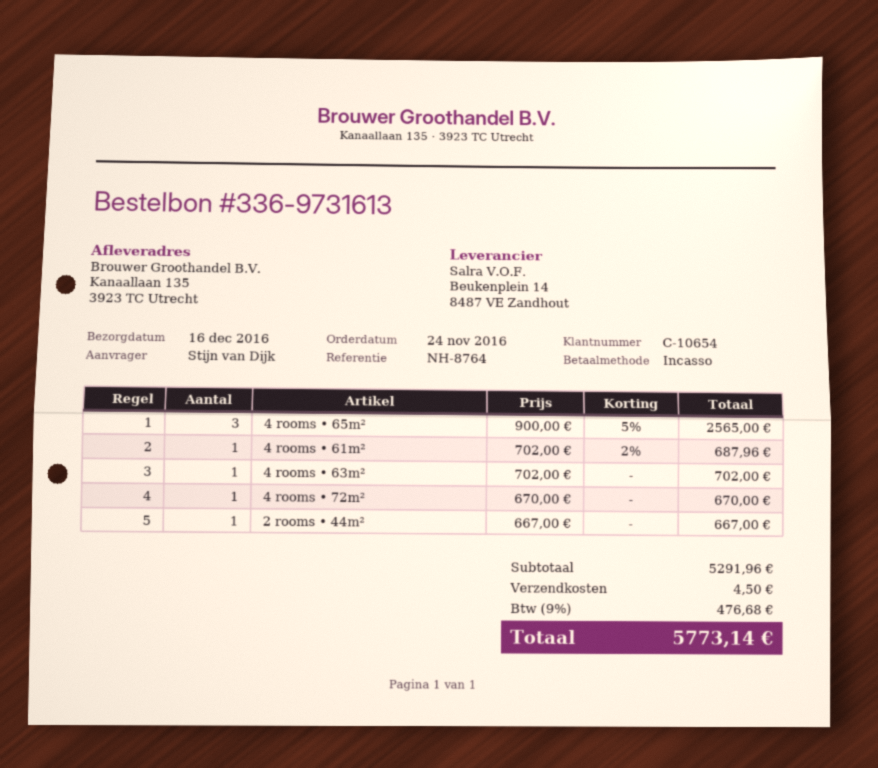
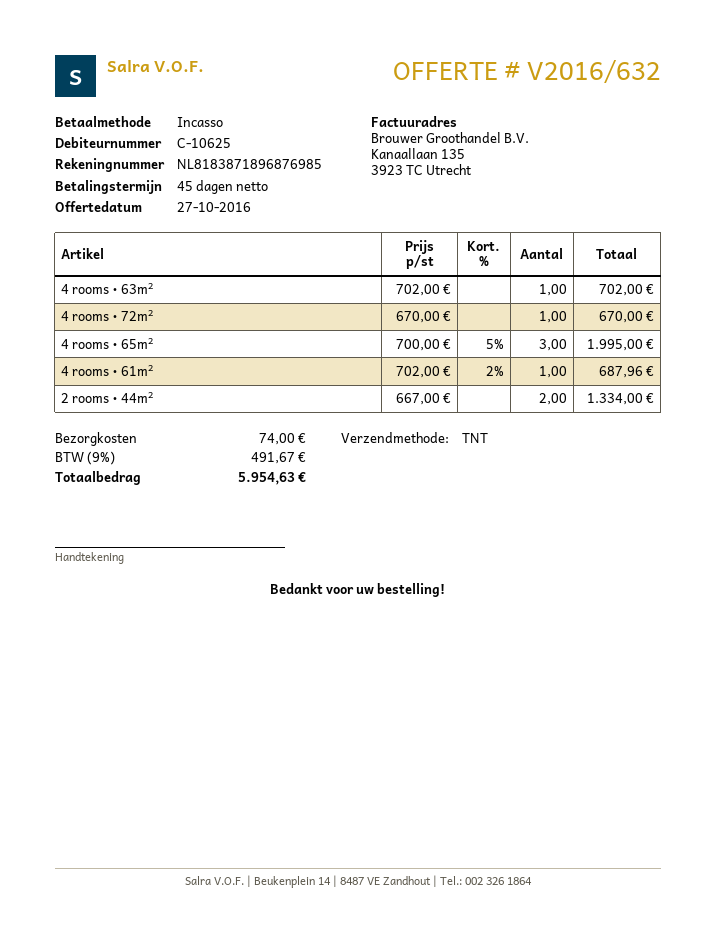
customer number: C-10654 -> C-10625
4 rooms • 65m²: 3 x 900.00 - 5% = 2565.00 -> 3 x 700.00 - 5% = 1995.00
2 rooms • 44m²: 1 x 667.00 = 667.00 -> 2 x 667.00 = 1334.00
shipping: 4.50 -> 74.00
tax: 9% = 476.68 -> 9% = 491.67
total: 5773.14 -> 5954.63

